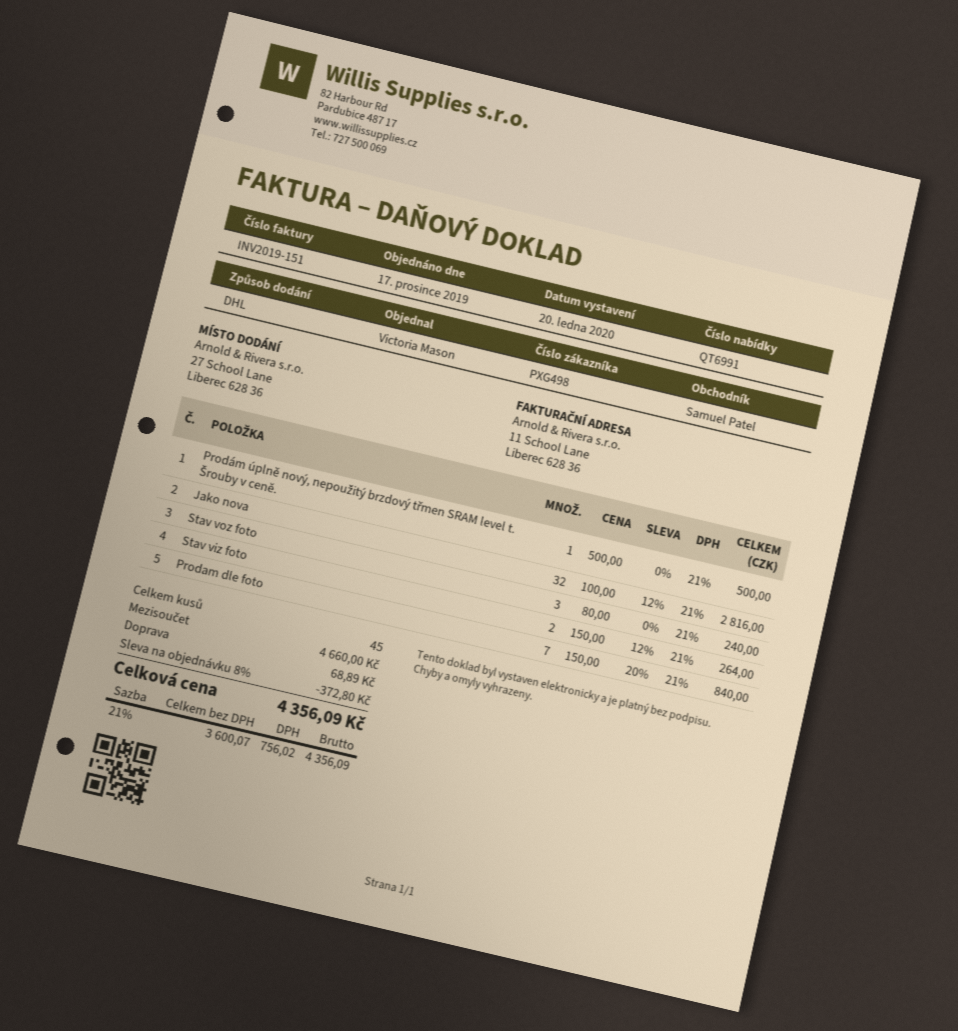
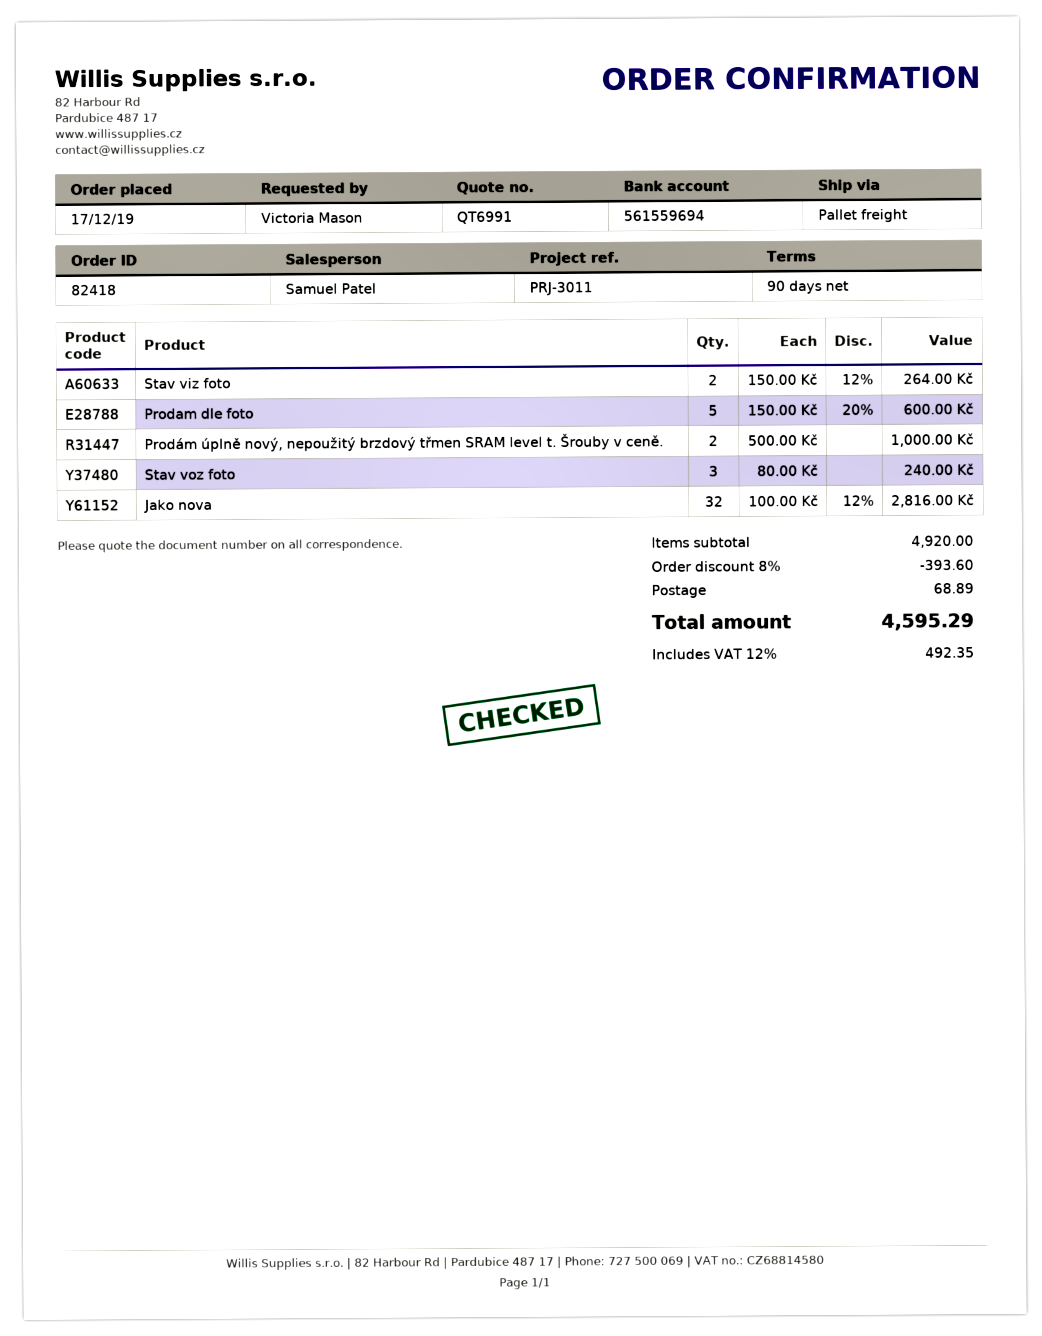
shipping method: DHL -> pallet freight
Prodám úplně nový, nepoužitý brzdový třmen SRAM level t. Šrouby v ceně.: 1 x 500.00 = 500.00 -> 2 x 500.00 = 1000.00
Prodam dle foto: 7 x 150.00 - 20% = 840.00 -> 5 x 150.00 - 20% = 600.00
subtotal: 4660.00 -> 4920.00
discount: 8% = 372.80 -> 8% = 393.60
tax: 21% = 756.02 -> 12% = 492.35
total: 4356.09 -> 4595.29

